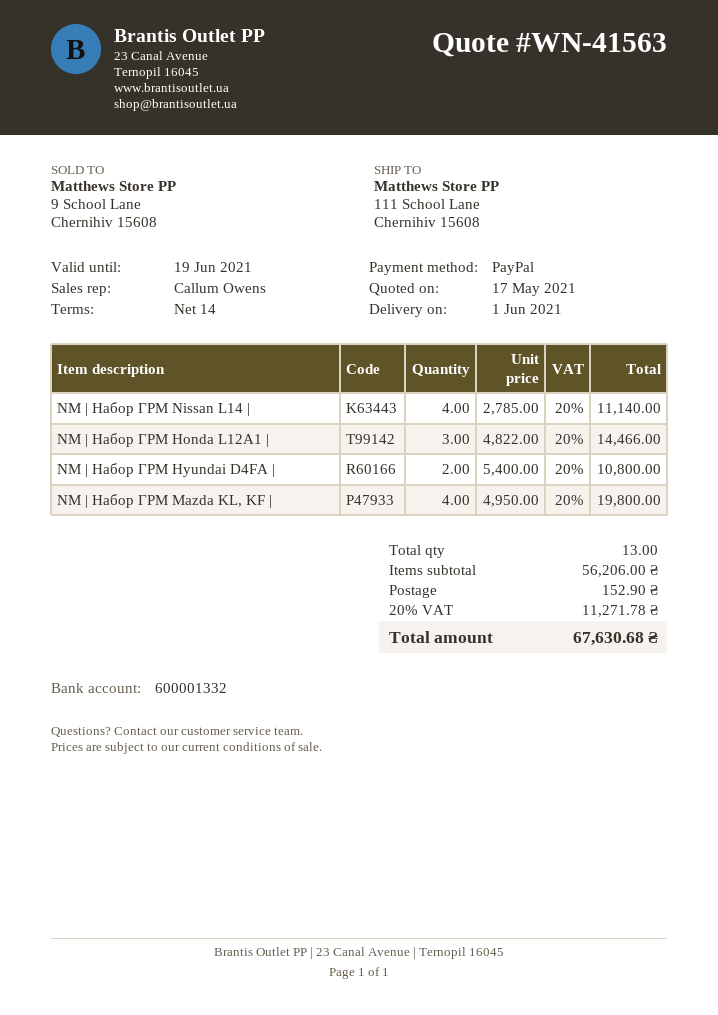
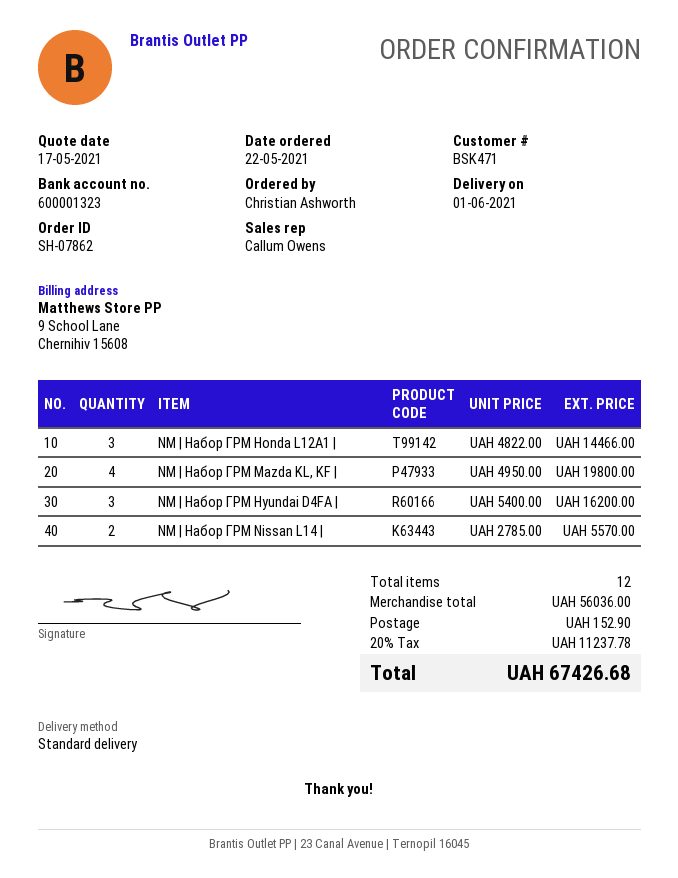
bank account: 600001332 -> 600001323
NM | Набор ГРМ Nissan L14 |: 4 x 2785.00 = 11140.00 -> 2 x 2785.00 = 5570.00
NM | Набор ГРМ Hyundai D4FA |: 2 x 5400.00 = 10800.00 -> 3 x 5400.00 = 16200.00
total quantity: 13 -> 12
subtotal: 56206.00 -> 56036.00
tax: 20% = 11271.78 -> 20% = 11237.78
total: 67630.68 -> 67426.68

